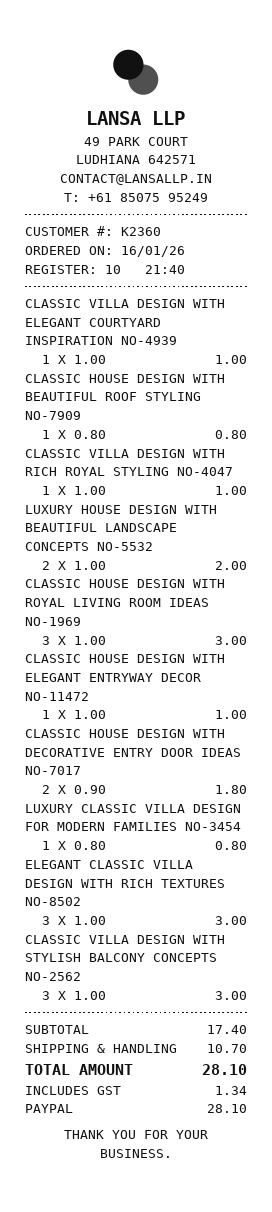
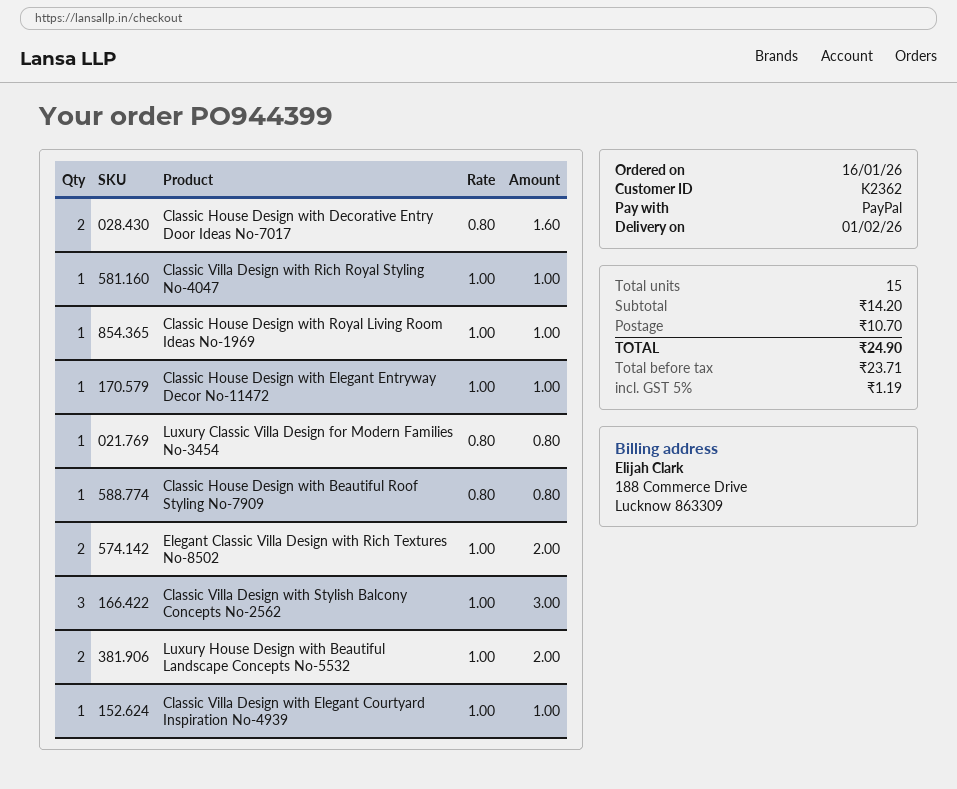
customer number: K2360 -> K2362
CLASSIC HOUSE DESIGN WITH ROYAL LIVING ROOM IDEAS NO-1969: 3 x 1.00 = 3.00 -> 1 x 1.00 = 1.00
CLASSIC HOUSE DESIGN WITH DECORATIVE ENTRY DOOR IDEAS NO-7017: 2 x 0.90 = 1.80 -> 2 x 0.80 = 1.60
ELEGANT CLASSIC VILLA DESIGN WITH RICH TEXTURES NO-8502: 3 x 1.00 = 3.00 -> 2 x 1.00 = 2.00
subtotal: 17.40 -> 14.20
tax: 1.34 -> 1.19
total: 28.10 -> 24.90

